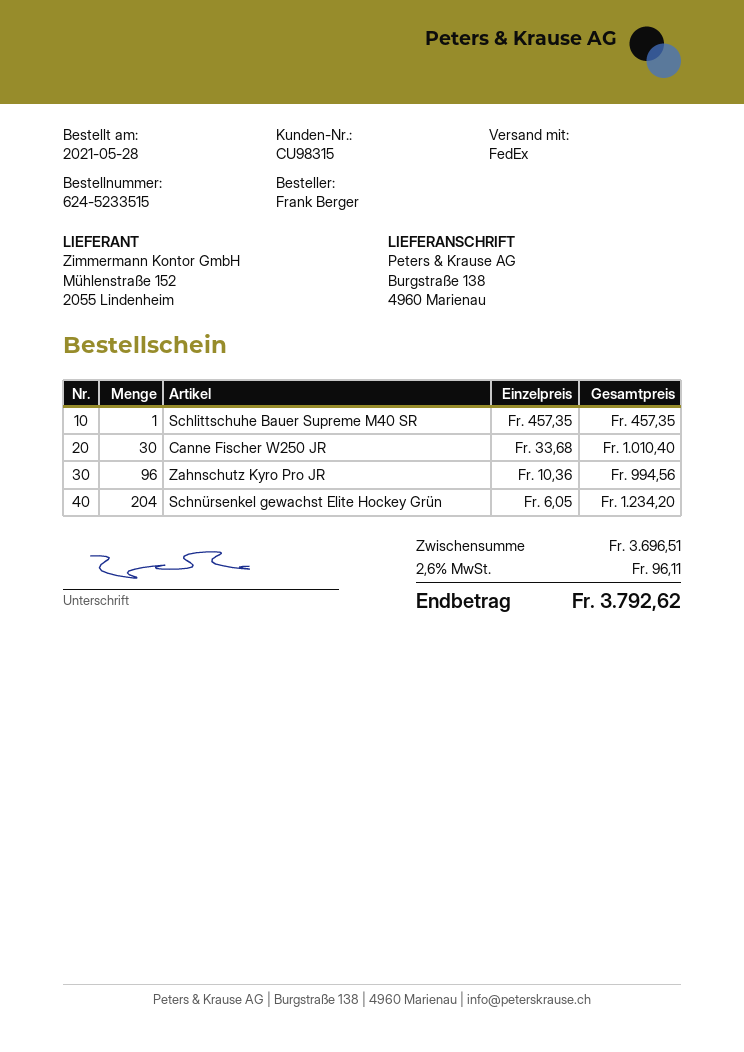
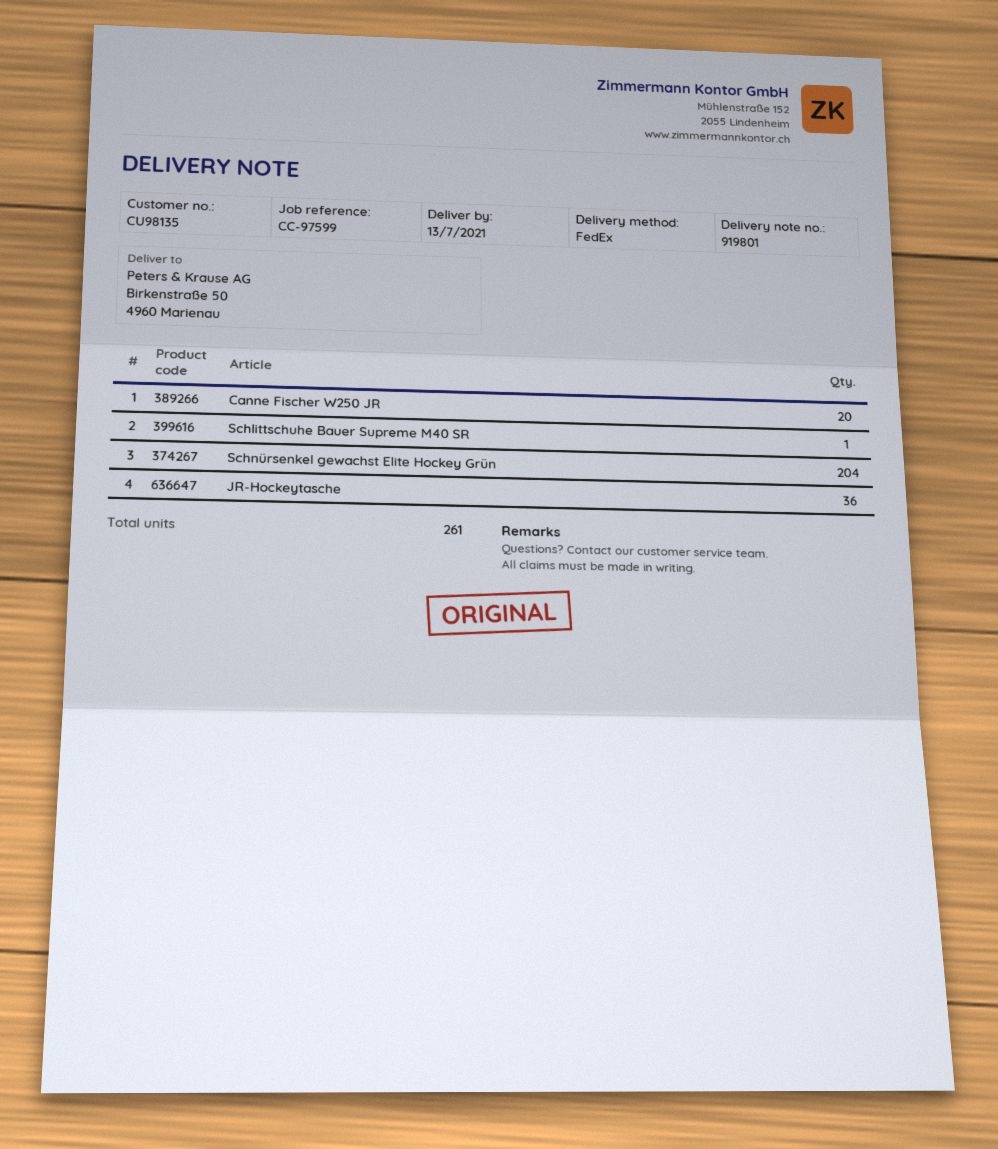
customer number: CU98315 -> CU98135
ship to: Burgstraße 138, 4960 Marienau -> Birkenstraße 50, 4960 Marienau
Canne Fischer W250 JR: 30 -> 20
Zahnschutz Kyro Pro JR: 96 -> none
JR-Hockeytasche: none -> 36

